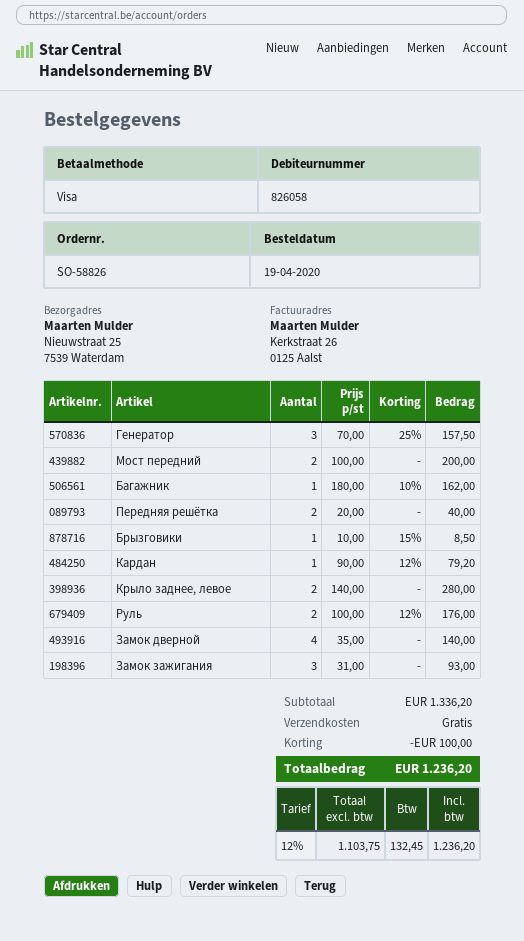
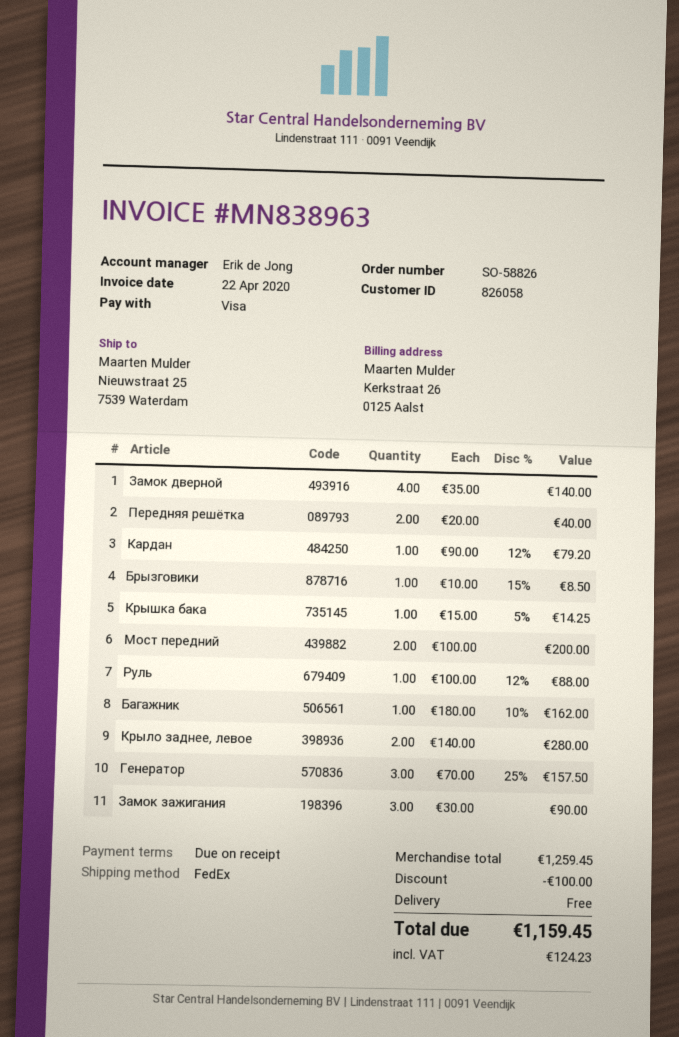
Руль: 2 x 100.00 - 12% = 176.00 -> 1 x 100.00 - 12% = 88.00
Замок зажигания: 3 x 31.00 = 93.00 -> 3 x 30.00 = 90.00
Крышка бака: none -> 1 x 15.00 - 5% = 14.25
subtotal: 1336.20 -> 1259.45
tax: 132.45 -> 124.23
total: 1236.20 -> 1159.45

